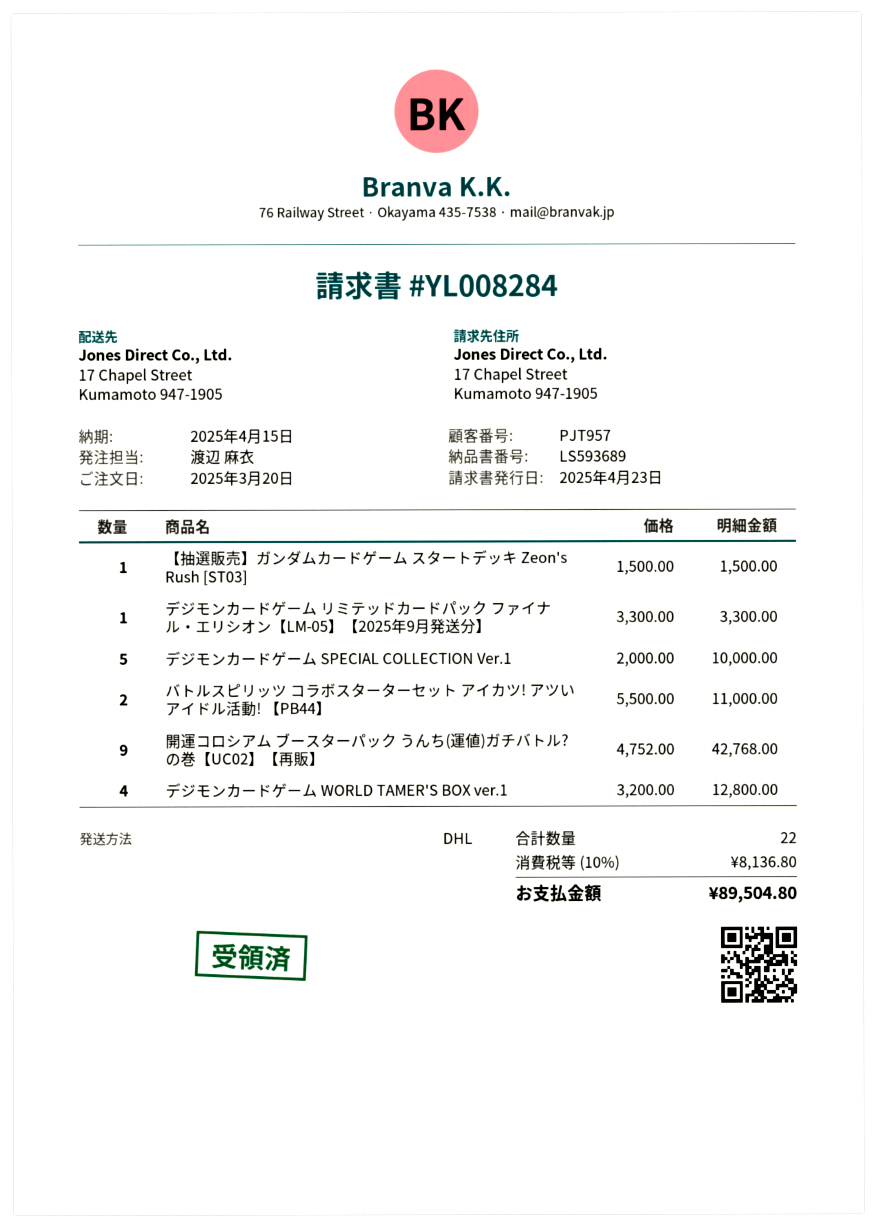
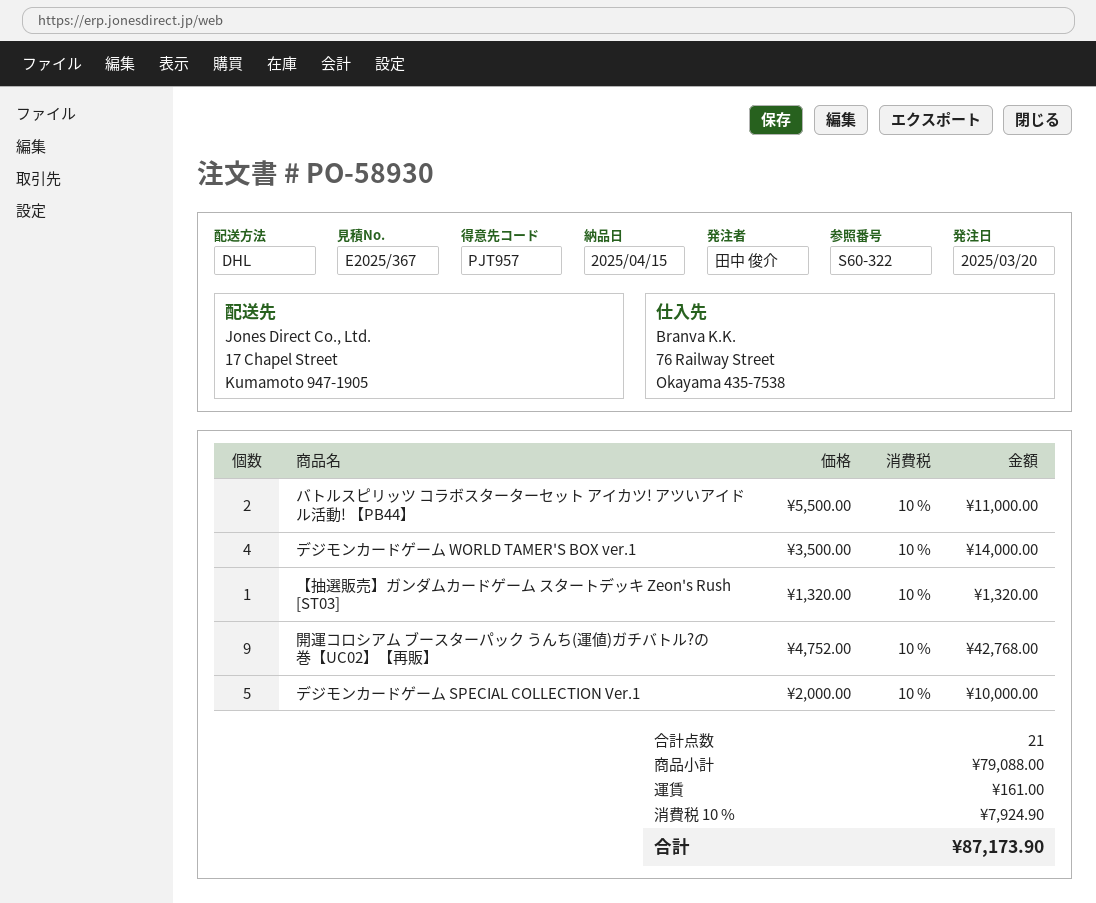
ordered by: 渡辺 麻衣 -> 田中 俊介
【抽選販売】ガンダムカードゲーム スタートデッキ Zeon's Rush [ST03]: 1 x 1500.00 = 1500.00 -> 1 x 1320.00 = 1320.00
デジモンカードゲーム リミテッドカードパック ファイナル・エリシオン【LM-05】【2025年9月発送分】: 1 x 3300.00 = 3300.00 -> none
デジモンカードゲーム WORLD TAMER'S BOX ver.1: 4 x 3200.00 = 12800.00 -> 4 x 3500.00 = 14000.00
total quantity: 22 -> 21
shipping: none -> 161.00
tax: 10% = 8136.80 -> 10% = 7924.90
total: 89504.80 -> 87173.90

